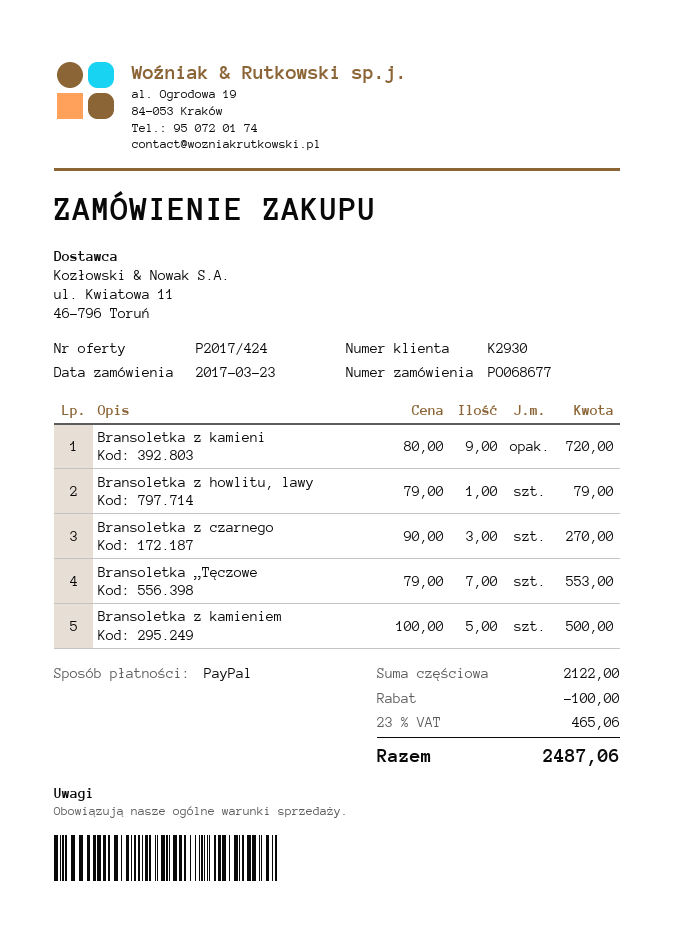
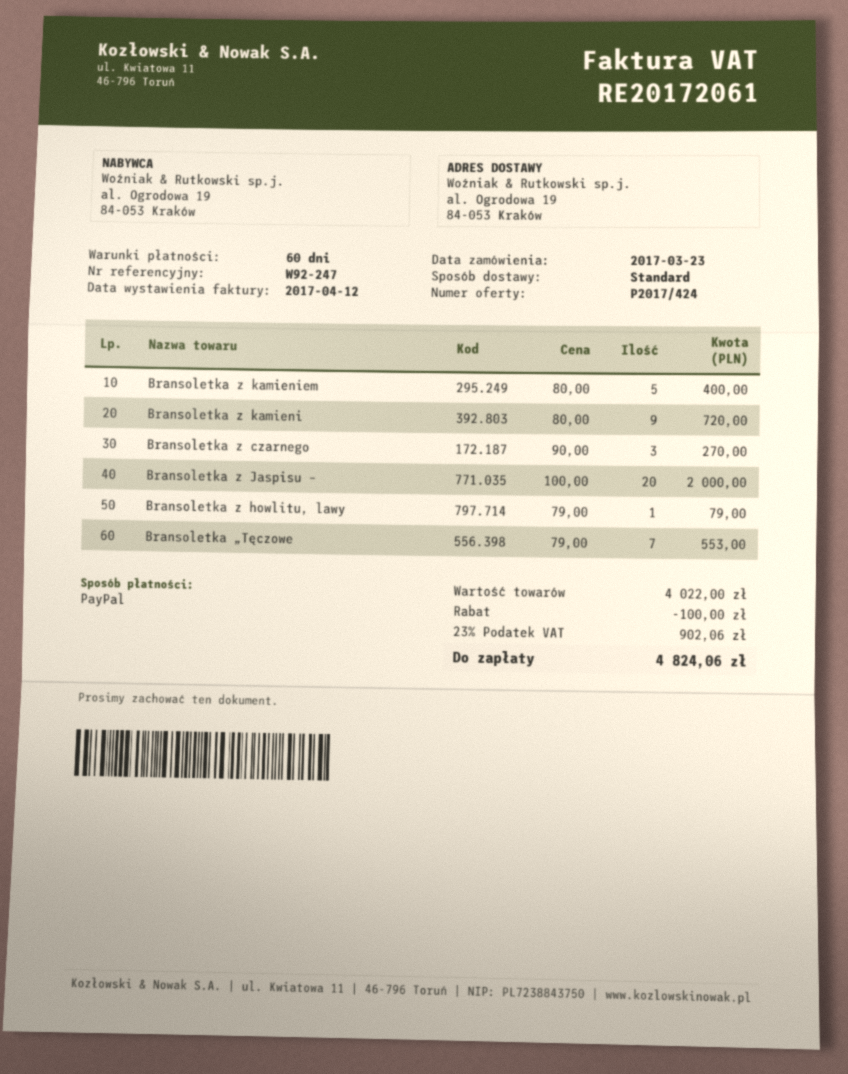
Bransoletka z kamieniem: 5 x 100.00 = 500.00 -> 5 x 80.00 = 400.00
Bransoletka z Jaspisu –: none -> 20 x 100.00 = 2000.00
subtotal: 2122.00 -> 4022.00
tax: 23% = 465.06 -> 23% = 902.06
total: 2487.06 -> 4824.06

